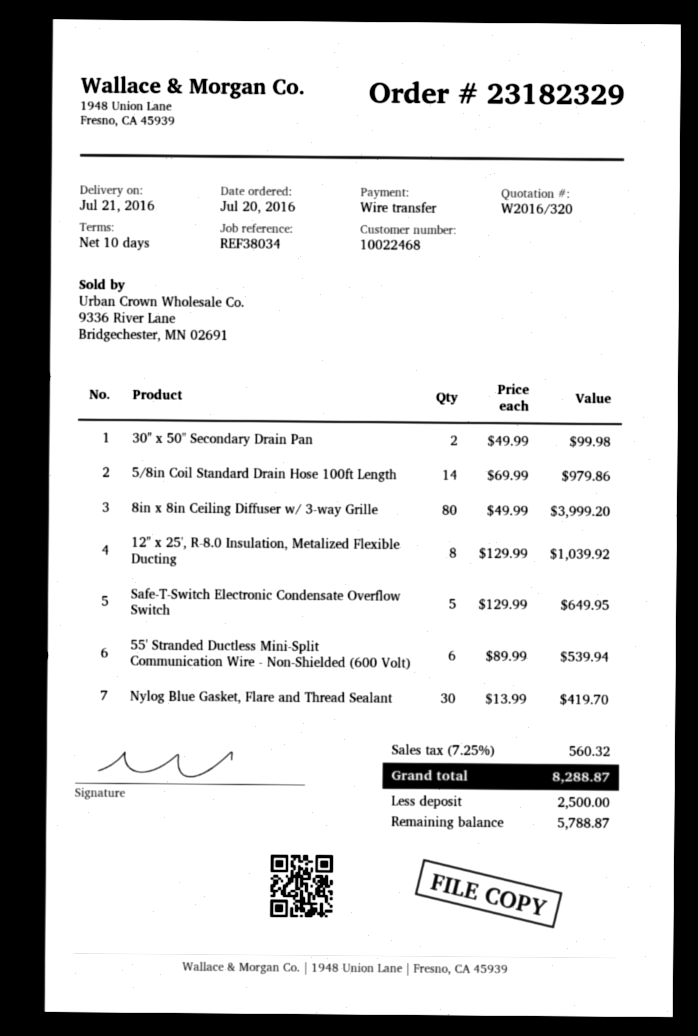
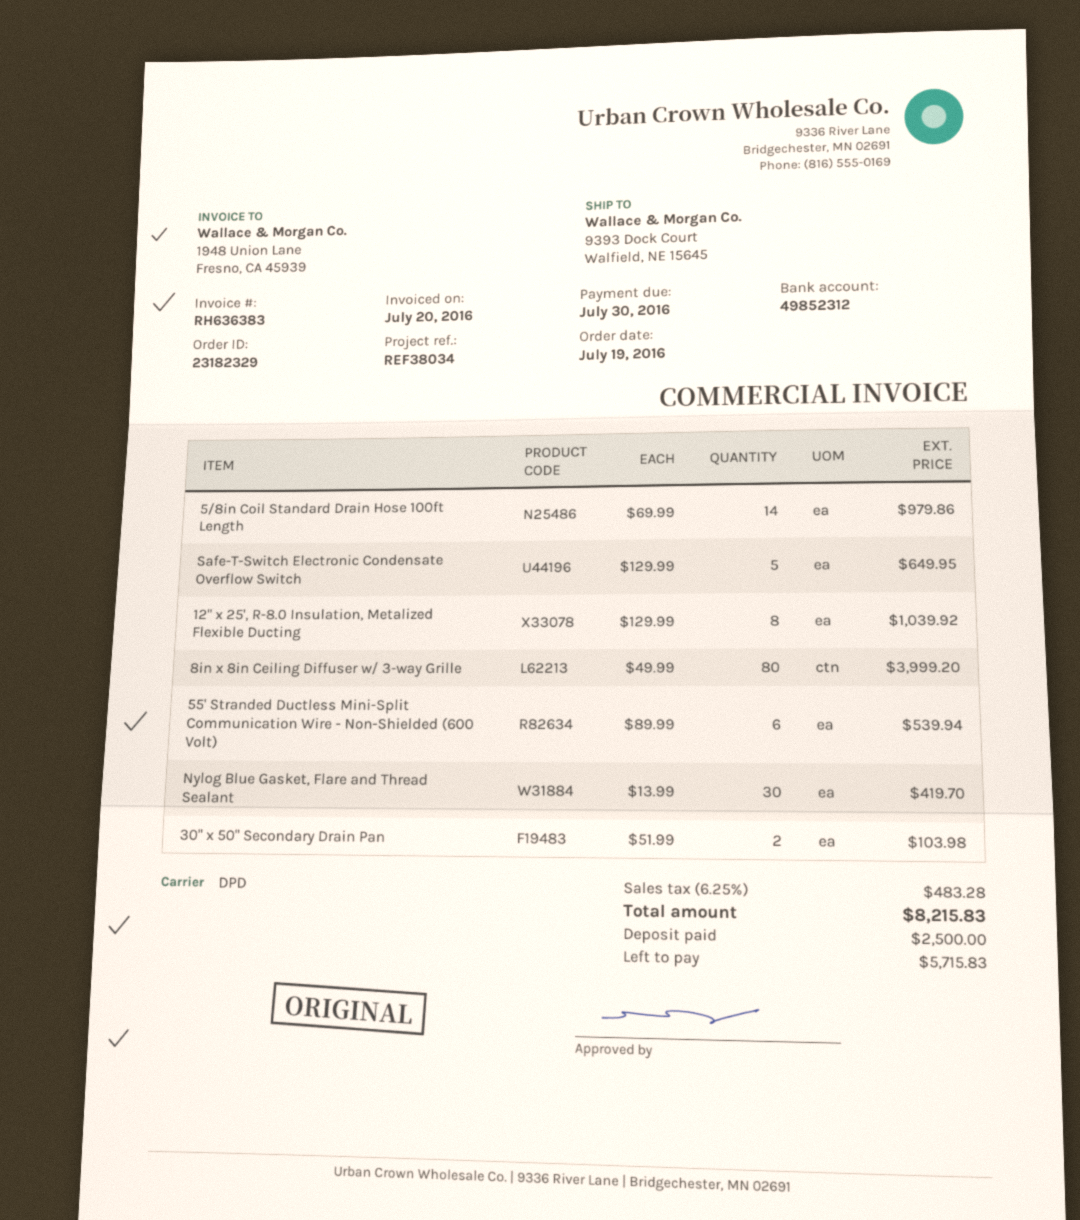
order date: 2016-07-20 -> 2016-07-19
30" x 50" Secondary Drain Pan: 2 x 49.99 = 99.98 -> 2 x 51.99 = 103.98
tax: 7.25% = 560.32 -> 6.25% = 483.28
total: 8288.87 -> 8215.83
balance: 5788.87 -> 5715.83

